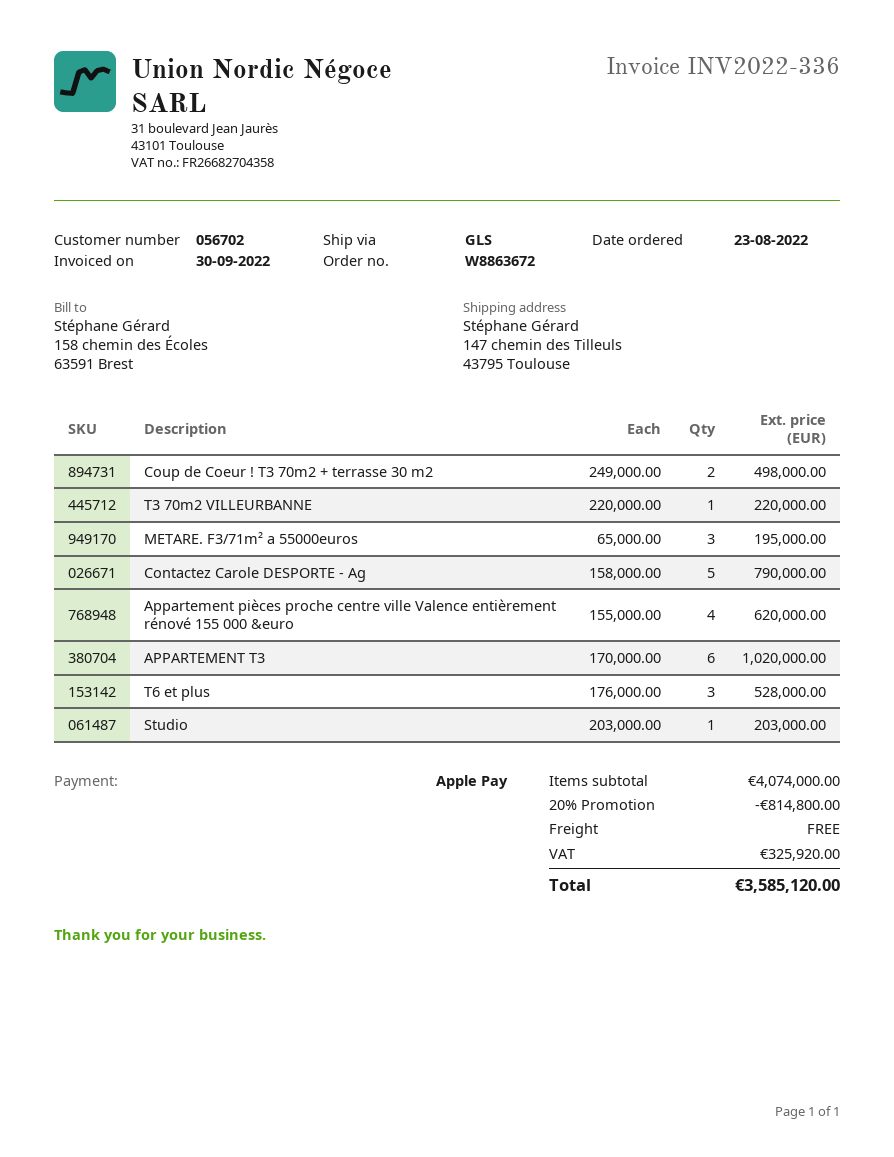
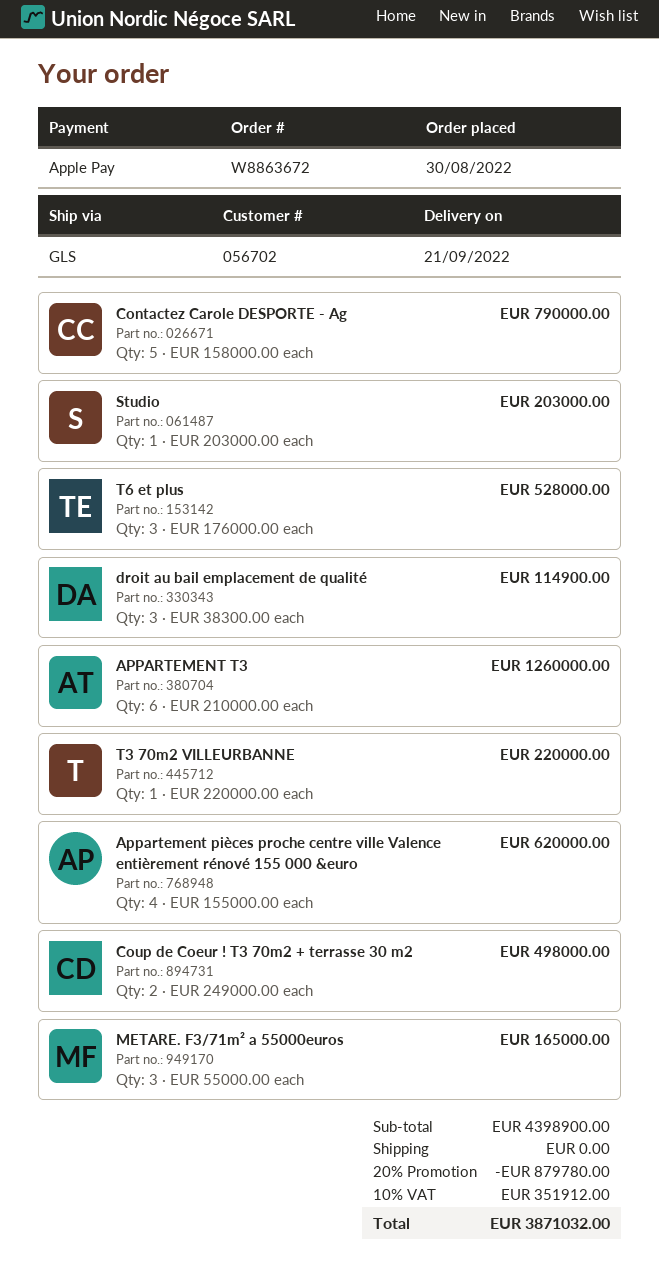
order date: 2022-08-23 -> 2022-08-30
METARE. F3/71m² a 55000euros: 3 x 65000.00 = 195000.00 -> 3 x 55000.00 = 165000.00
APPARTEMENT T3: 6 x 170000.00 = 1020000.00 -> 6 x 210000.00 = 1260000.00
droit au bail emplacement de qualité: none -> 3 x 38300.00 = 114900.00
subtotal: 4074000.00 -> 4398900.00
discount: 20% = 814800.00 -> 20% = 879780.00
tax: 325920.00 -> 351912.00
total: 3585120.00 -> 3871032.00

